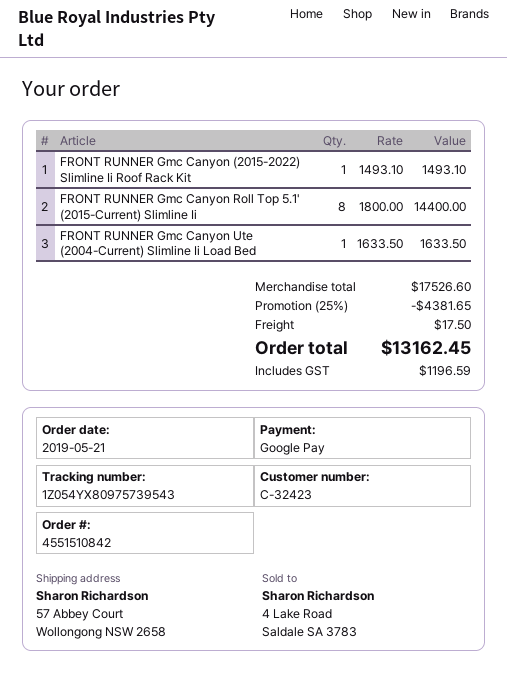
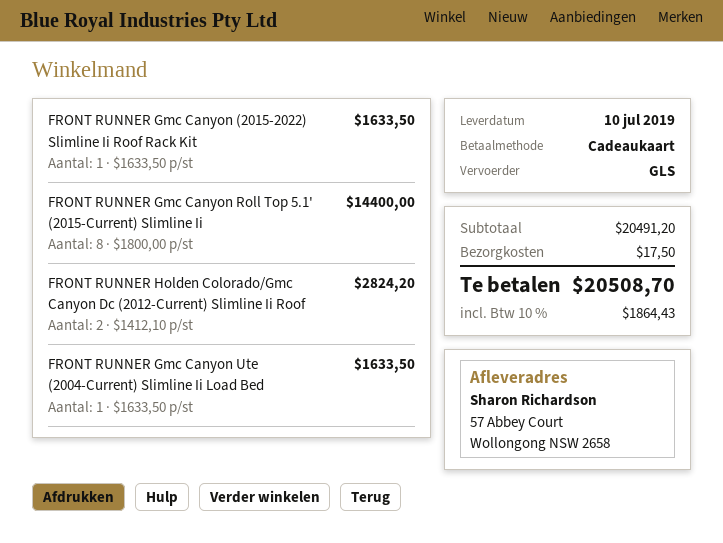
payment method: Google Pay -> gift card
FRONT RUNNER Gmc Canyon (2015-2022) Slimline Ii Roof Rack Kit: 1 x 1493.10 = 1493.10 -> 1 x 1633.50 = 1633.50
FRONT RUNNER Holden Colorado/Gmc Canyon Dc (2012-Current) Slimline Ii Roof: none -> 2 x 1412.10 = 2824.20
subtotal: 17526.60 -> 20491.20
discount: 25% = 4381.65 -> none
tax: 1196.59 -> 1864.43
total: 13162.45 -> 20508.70

